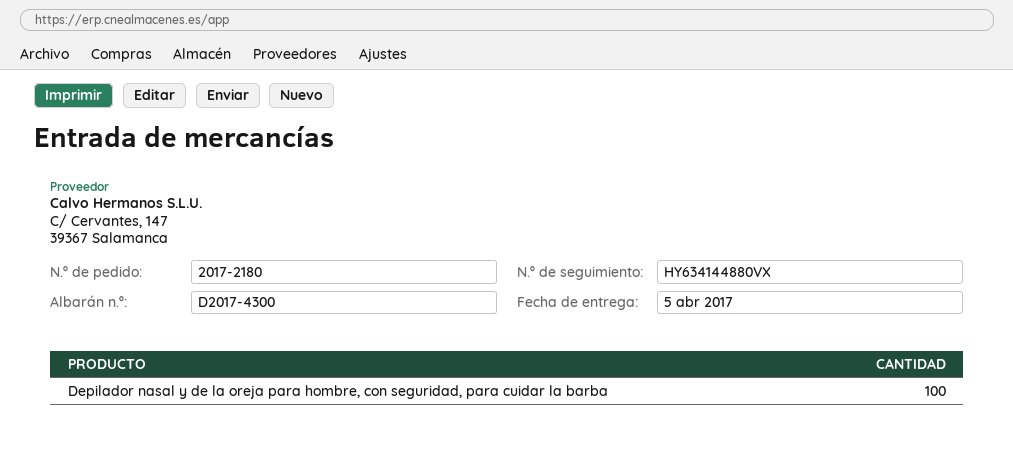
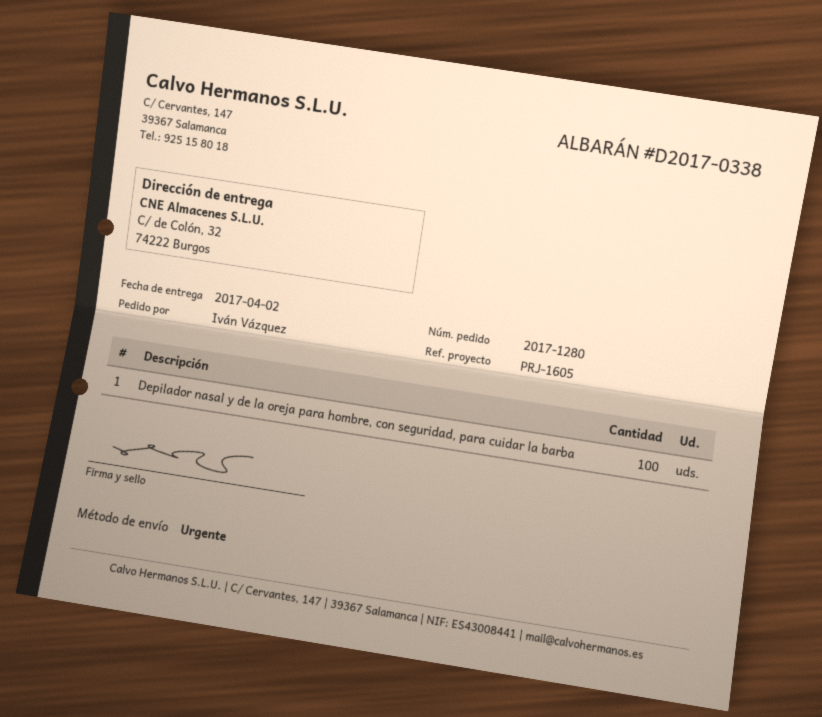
order number: 2017-2180 -> 2017-1280
delivery note number: D2017-4300 -> D2017-0338
delivery date: 2017-04-05 -> 2017-04-02

